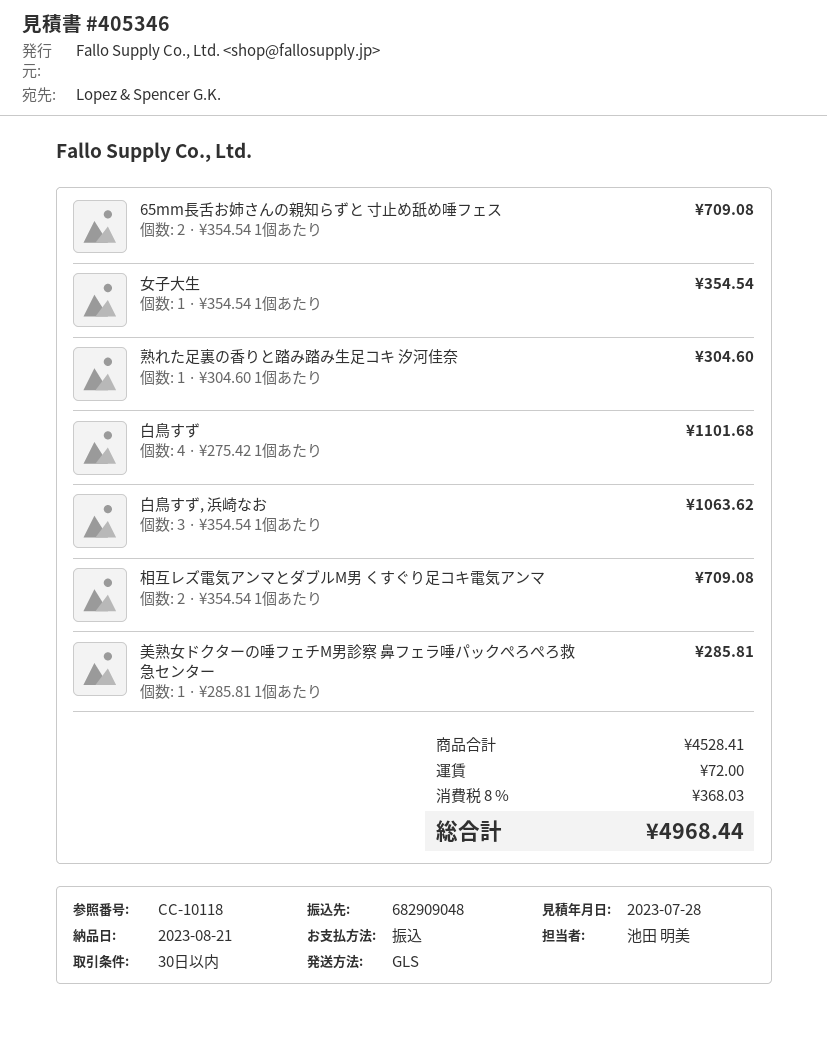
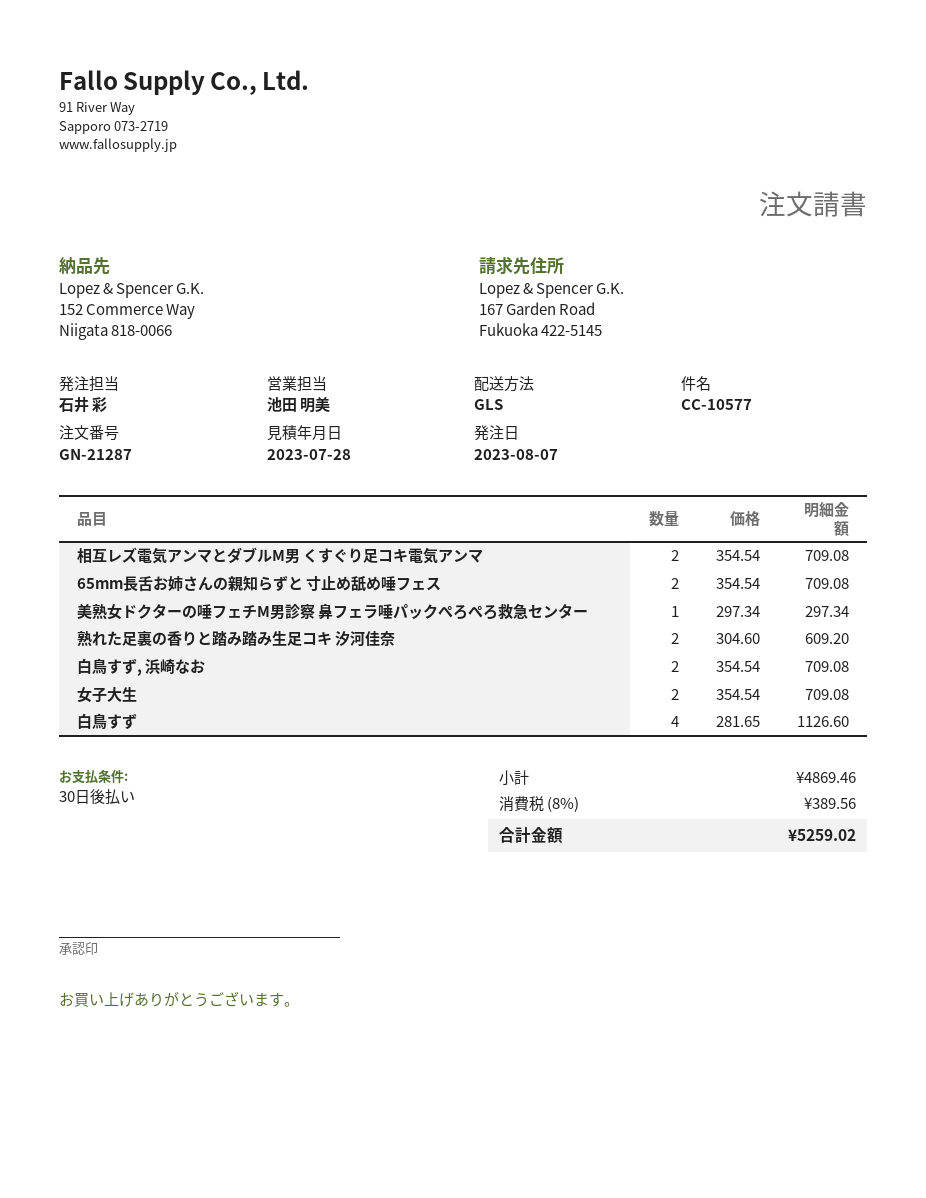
reference: CC-10118 -> CC-10577
女子大生: 1 x 354.54 = 354.54 -> 2 x 354.54 = 709.08
熟れた足裏の香りと踏み踏み生足コキ 汐河佳奈: 1 x 304.60 = 304.60 -> 2 x 304.60 = 609.20
白鳥すず: 4 x 275.42 = 1101.68 -> 4 x 281.65 = 1126.60
白鳥すず, 浜崎なお: 3 x 354.54 = 1063.62 -> 2 x 354.54 = 709.08
美熟女ドクターの唾フェチM男診察 鼻フェラ唾パックぺろぺろ救急センター: 1 x 285.81 = 285.81 -> 1 x 297.34 = 297.34
subtotal: 4528.41 -> 4869.46
shipping: 72.00 -> none
tax: 8% = 368.03 -> 8% = 389.56
total: 4968.44 -> 5259.02

